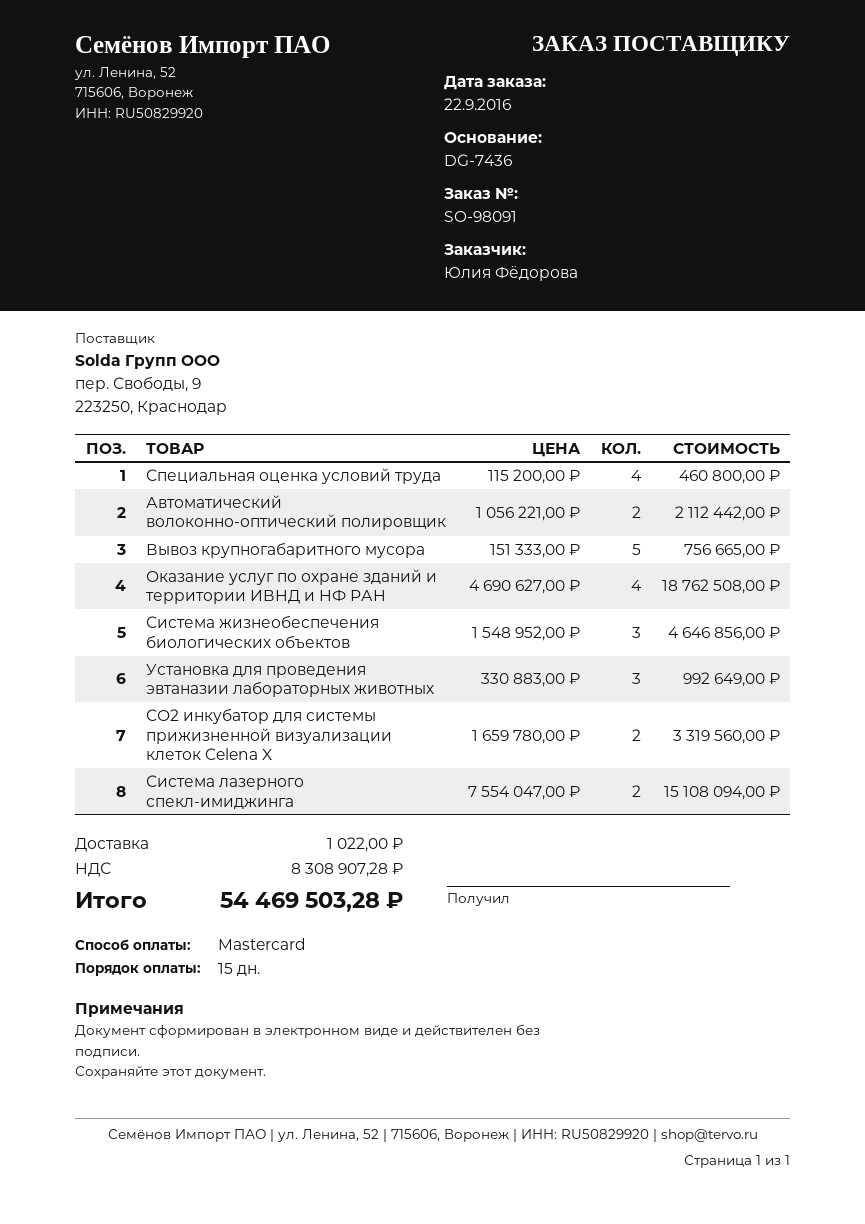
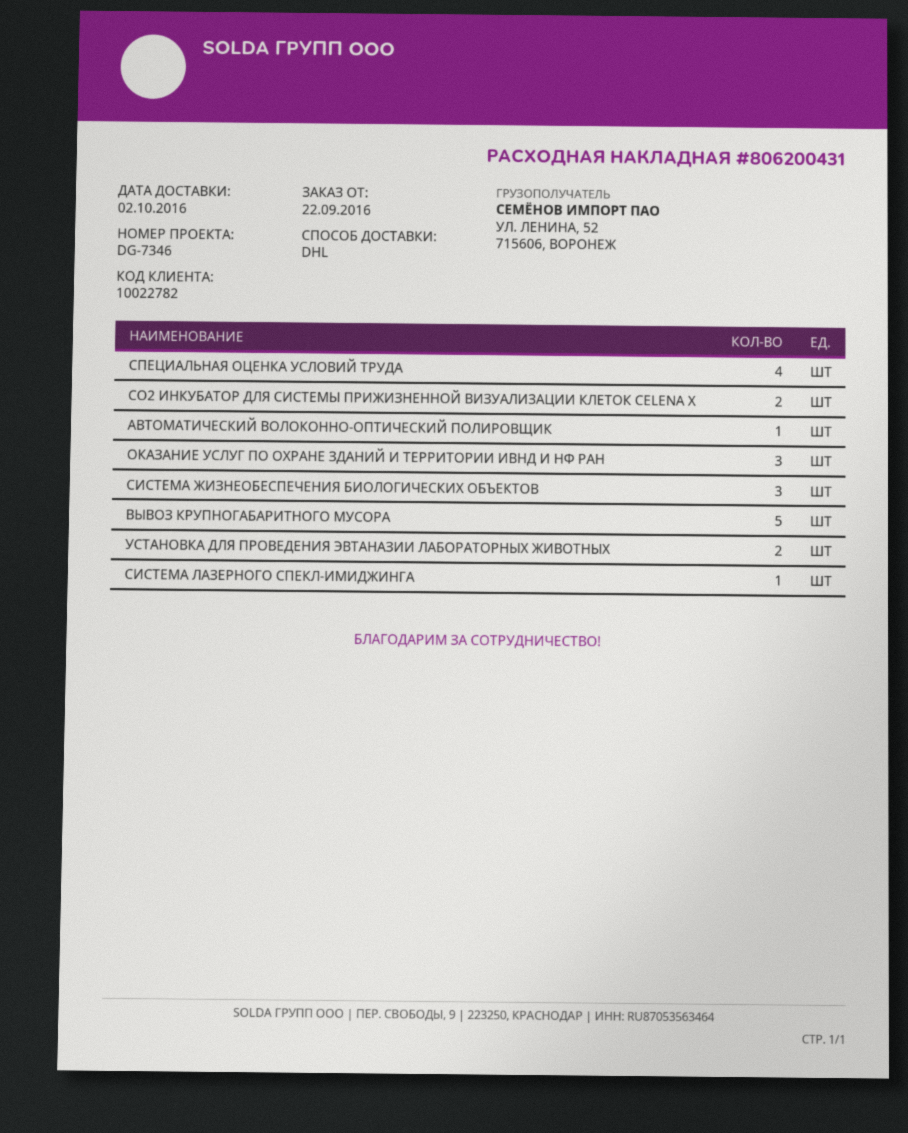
reference: DG-7436 -> DG-7346
Автоматический волоконно-оптический полировщик: 2 -> 1
Оказание услуг по охране зданий и территории ИВНД и НФ РАН: 4 -> 3
Установка для проведения эвтаназии лабораторных животных: 3 -> 2
Система лазерного спекл-имиджинга: 2 -> 1

